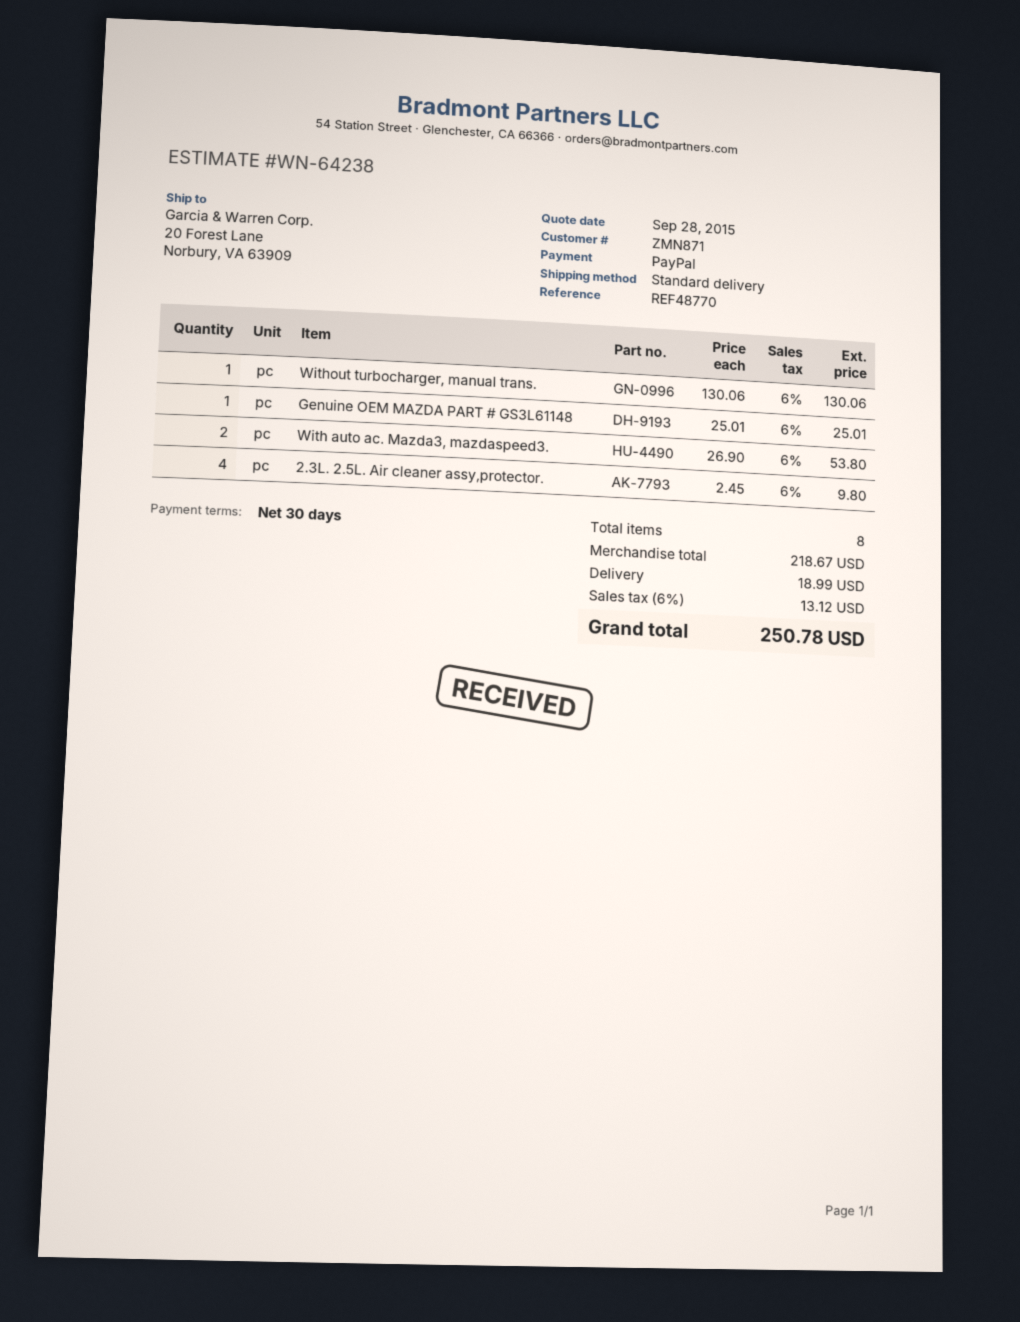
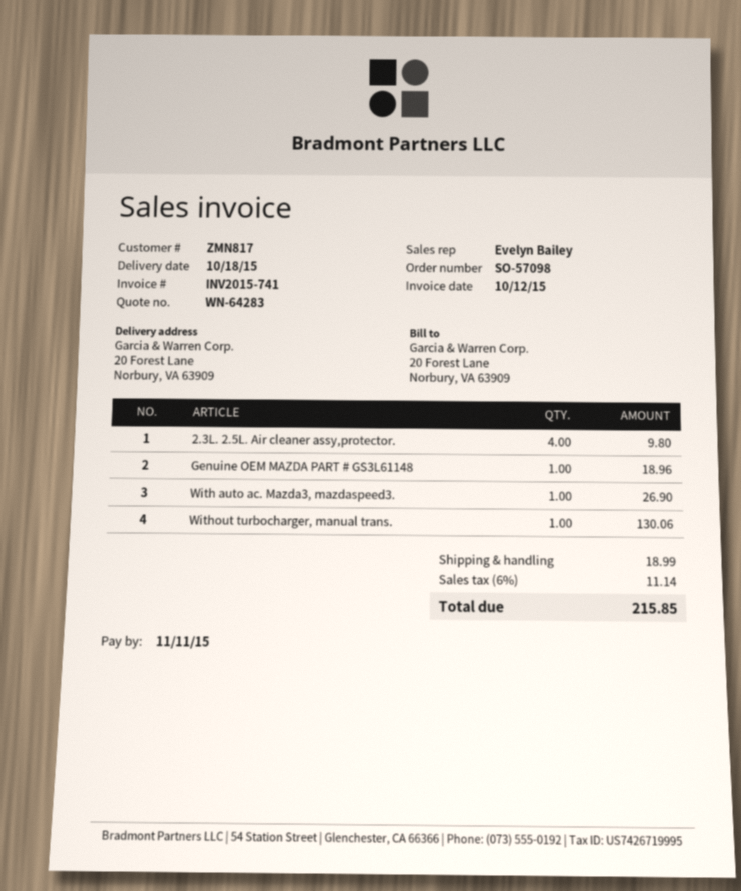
quote number: WN-64238 -> WN-64283
customer number: ZMN871 -> ZMN817
Genuine OEM MAZDA PART # GS3L61148: 1 for 25.01 -> 1 for 18.96
With auto ac. Mazda3, mazdaspeed3.: 2 for 53.80 -> 1 for 26.90
tax: 6% = 13.12 -> 6% = 11.14
total: 250.78 -> 215.85

